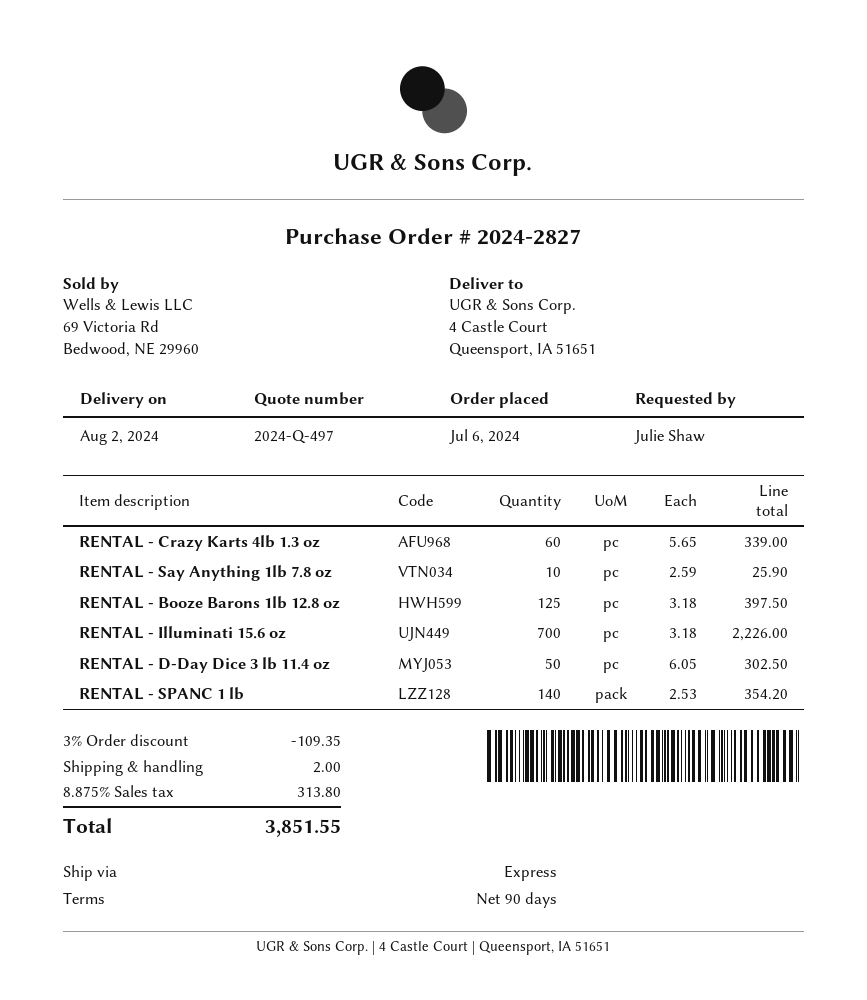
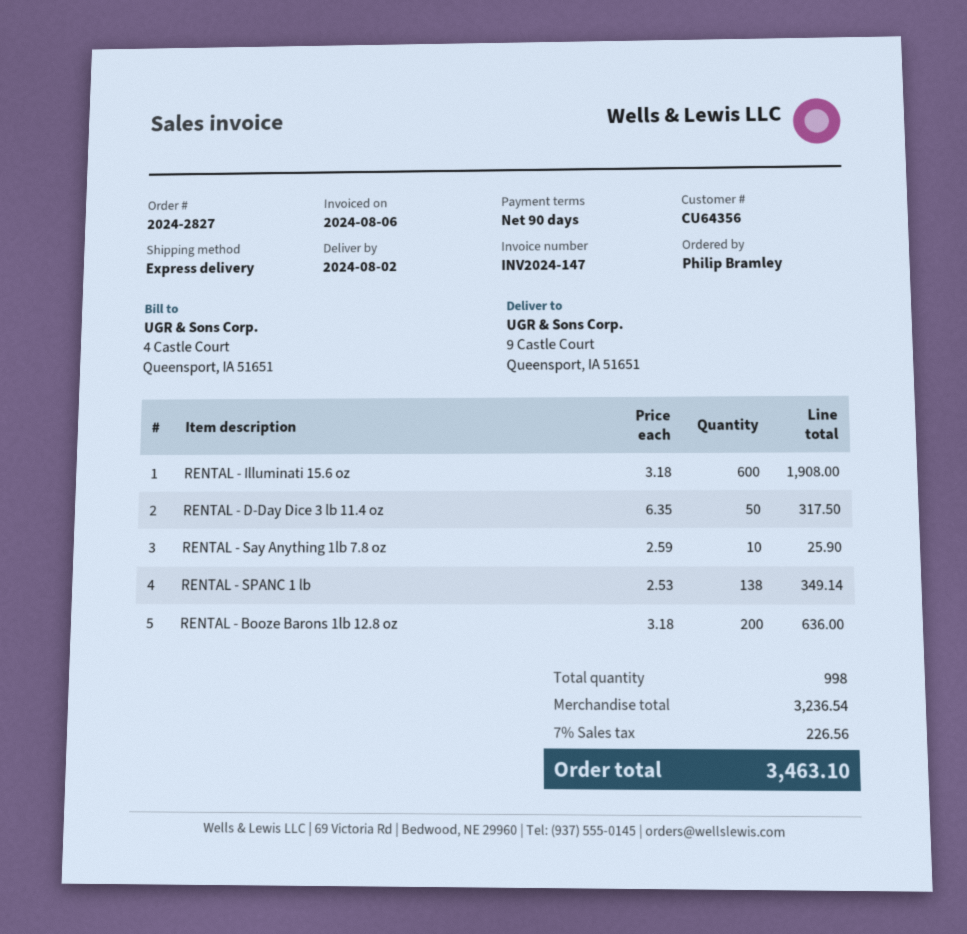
ordered by: Julie Shaw -> Philip Bramley
ship to: 4 Castle Court, Queensport, IA 51651 -> 9 Castle Court, Queensport, IA 51651
RENTAL - Crazy Karts 4lb 1.3 oz: 60 x 5.65 = 339.00 -> none
RENTAL - Booze Barons 1lb 12.8 oz: 125 x 3.18 = 397.50 -> 200 x 3.18 = 636.00
RENTAL - Illuminati 15.6 oz: 700 x 3.18 = 2226.00 -> 600 x 3.18 = 1908.00
RENTAL - D-Day Dice 3 lb 11.4 oz: 50 x 6.05 = 302.50 -> 50 x 6.35 = 317.50
RENTAL - SPANC 1 lb: 140 x 2.53 = 354.20 -> 138 x 2.53 = 349.14
discount: 3% = 109.35 -> none
shipping: 2.00 -> none
tax: 8.875% = 313.80 -> 7% = 226.56
total: 3851.55 -> 3463.10

